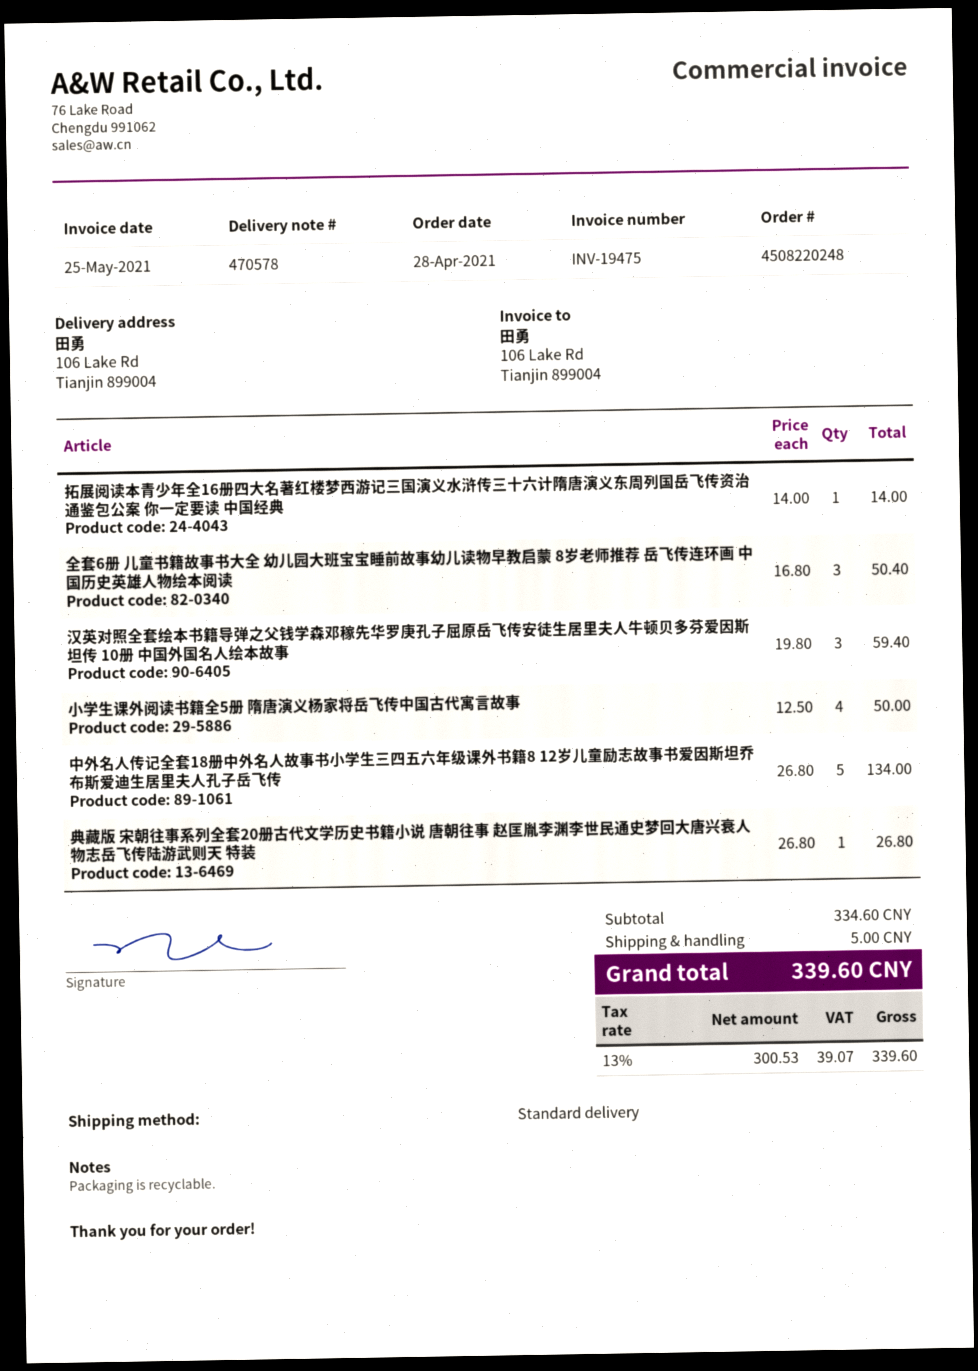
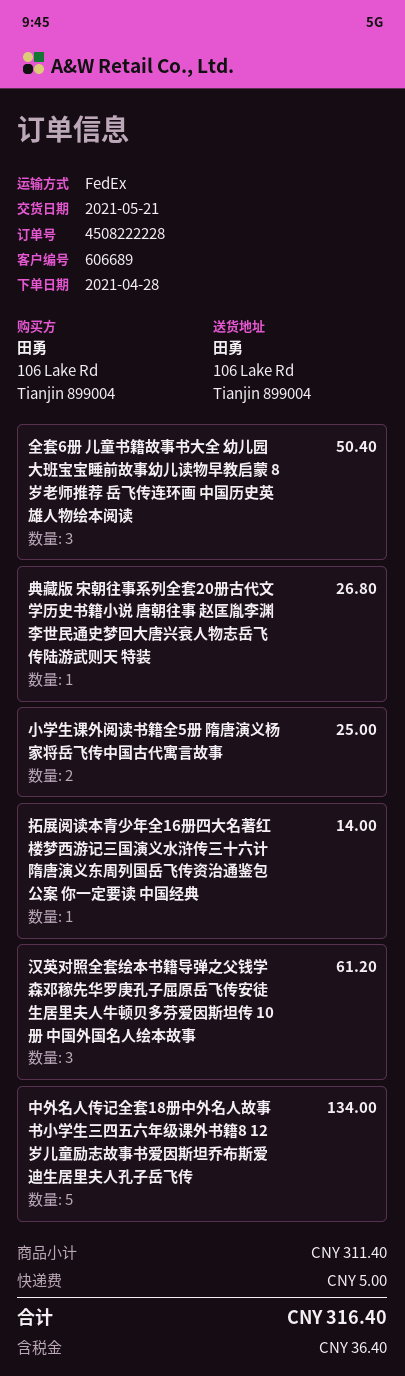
order number: 4508220248 -> 4508222228
shipping method: standard -> FedEx
汉英对照全套绘本书籍导弹之父钱学森邓稼先华罗庚孔子屈原岳飞传安徒生居里夫人牛顿贝多芬爱因斯坦传 10册 中国外国名人绘本故事: 3 for 59.40 -> 3 for 61.20
小学生课外阅读书籍全5册 隋唐演义杨家将岳飞传中国古代寓言故事: 4 for 50.00 -> 2 for 25.00
subtotal: 334.60 -> 311.40
tax: 39.07 -> 36.40
total: 339.60 -> 316.40

